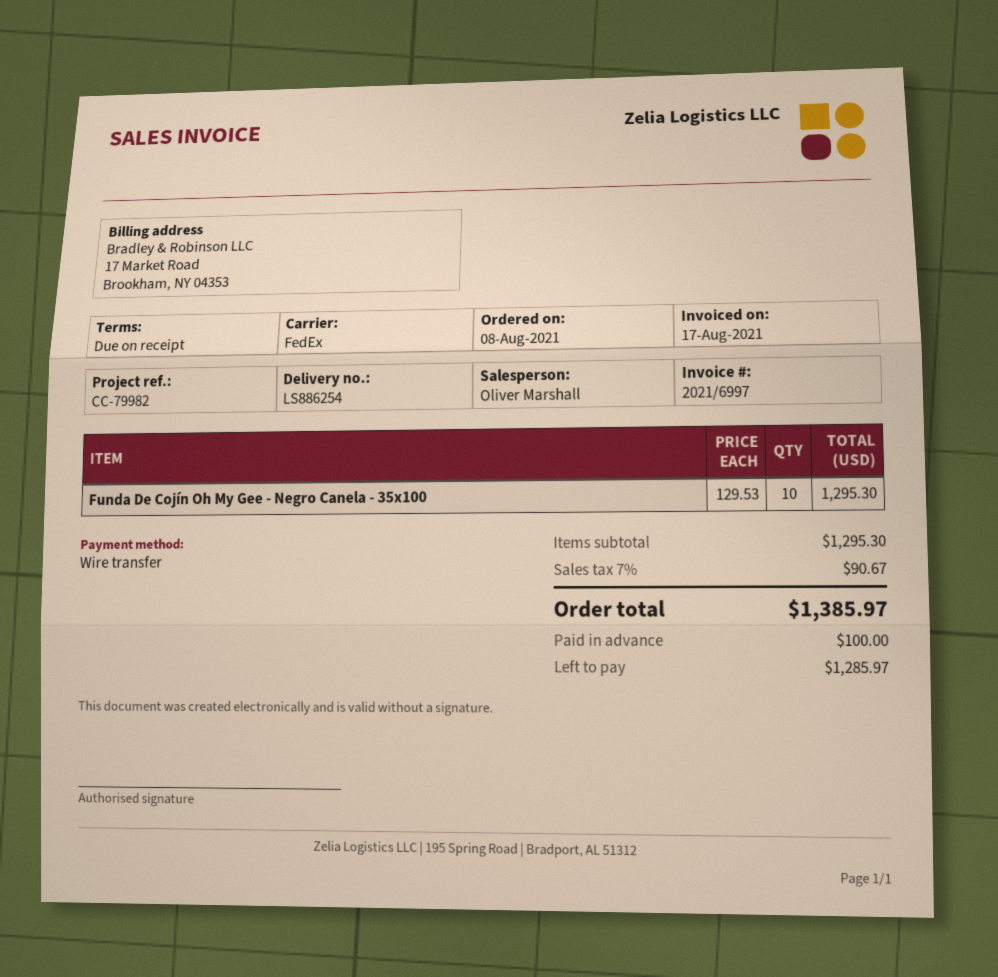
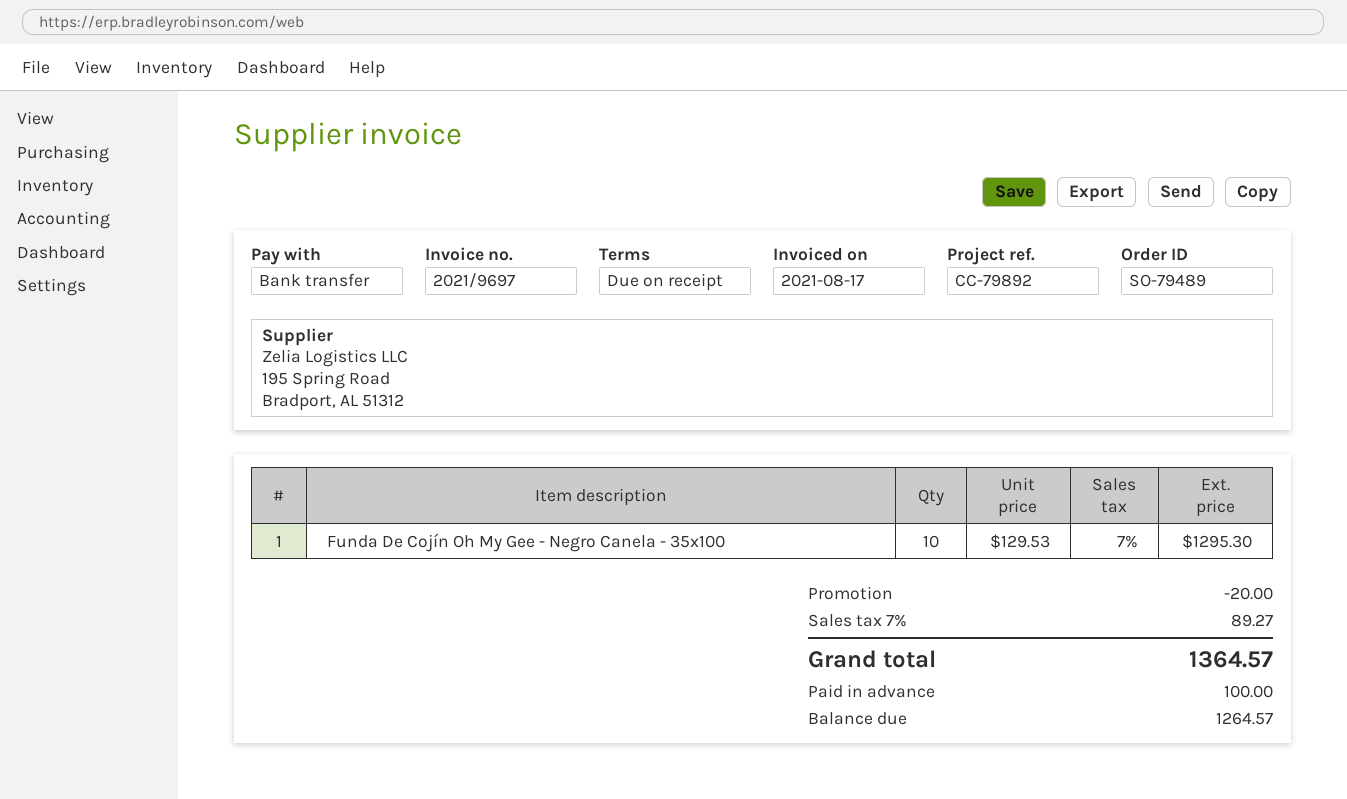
invoice number: 2021/6997 -> 2021/9697
reference: CC-79982 -> CC-79892
discount: none -> 20.00
tax: 7% = 90.67 -> 7% = 89.27
total: 1385.97 -> 1364.57
balance: 1285.97 -> 1264.57

